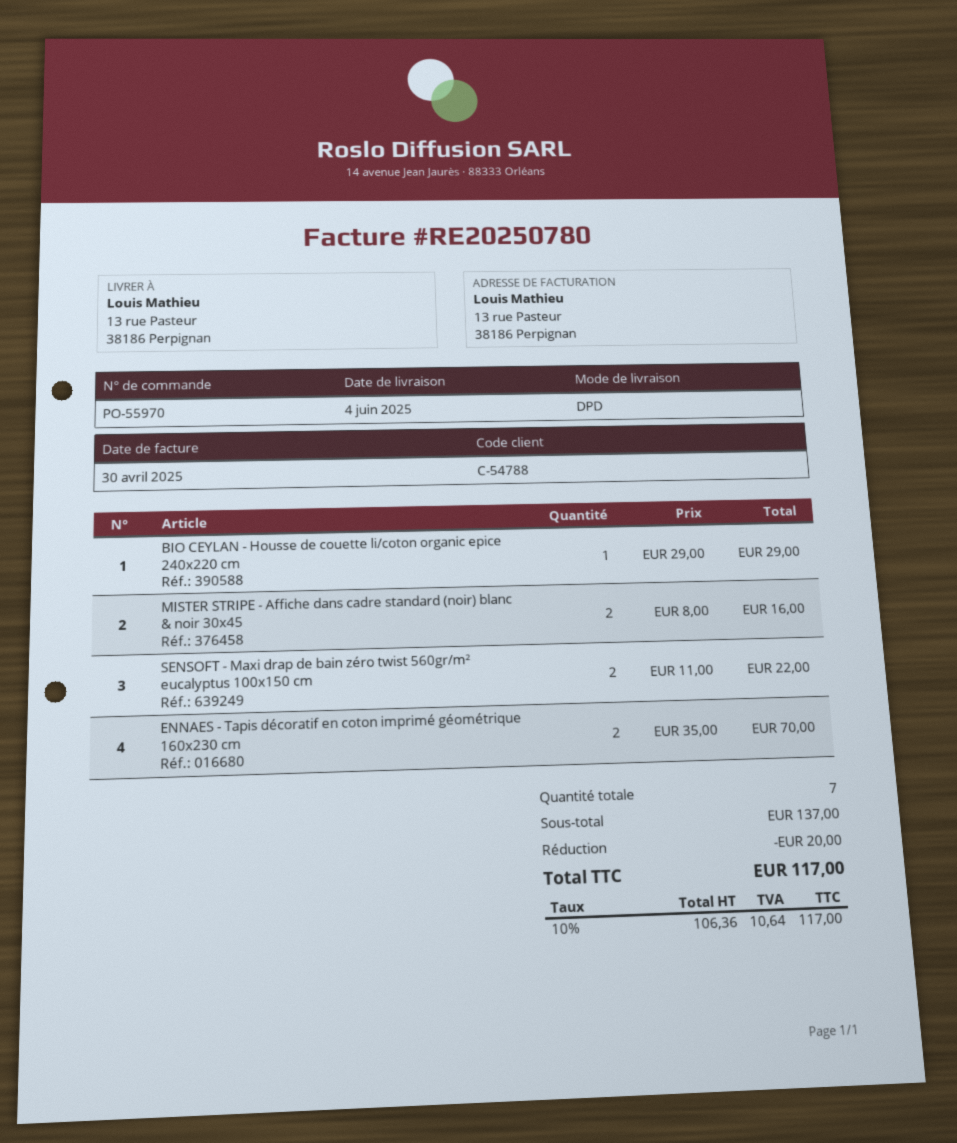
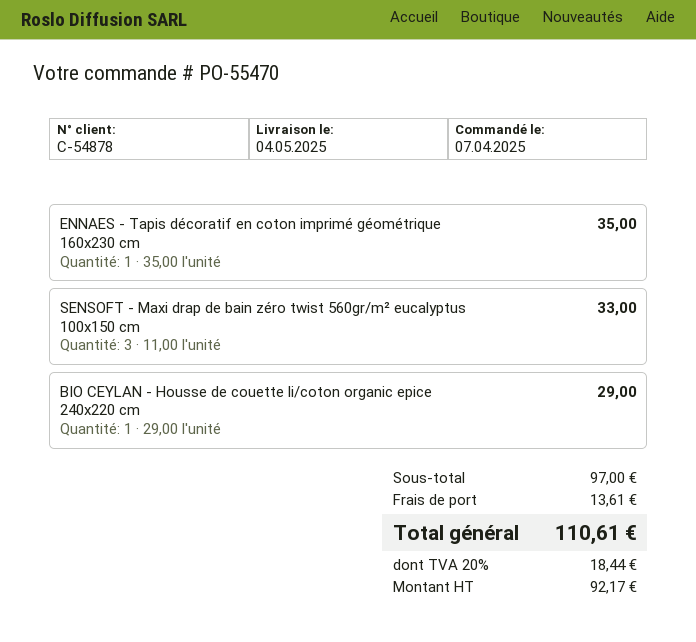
order number: PO-55970 -> PO-55470
delivery date: 2025-06-04 -> 2025-05-04
customer number: C-54788 -> C-54878
MISTER STRIPE - Affiche dans cadre standard (noir) blanc & noir 30x45: 2 x 8.00 = 16.00 -> none
SENSOFT - Maxi drap de bain zéro twist 560gr/m² eucalyptus 100x150 cm: 2 x 11.00 = 22.00 -> 3 x 11.00 = 33.00
ENNAES - Tapis décoratif en coton imprimé géométrique 160x230 cm: 2 x 35.00 = 70.00 -> 1 x 35.00 = 35.00
subtotal: 137.00 -> 97.00
discount: 20.00 -> none
shipping: none -> 13.61
net: 106.36 -> 92.17
tax: 10% = 10.64 -> 20% = 18.44
total: 117.00 -> 110.61

